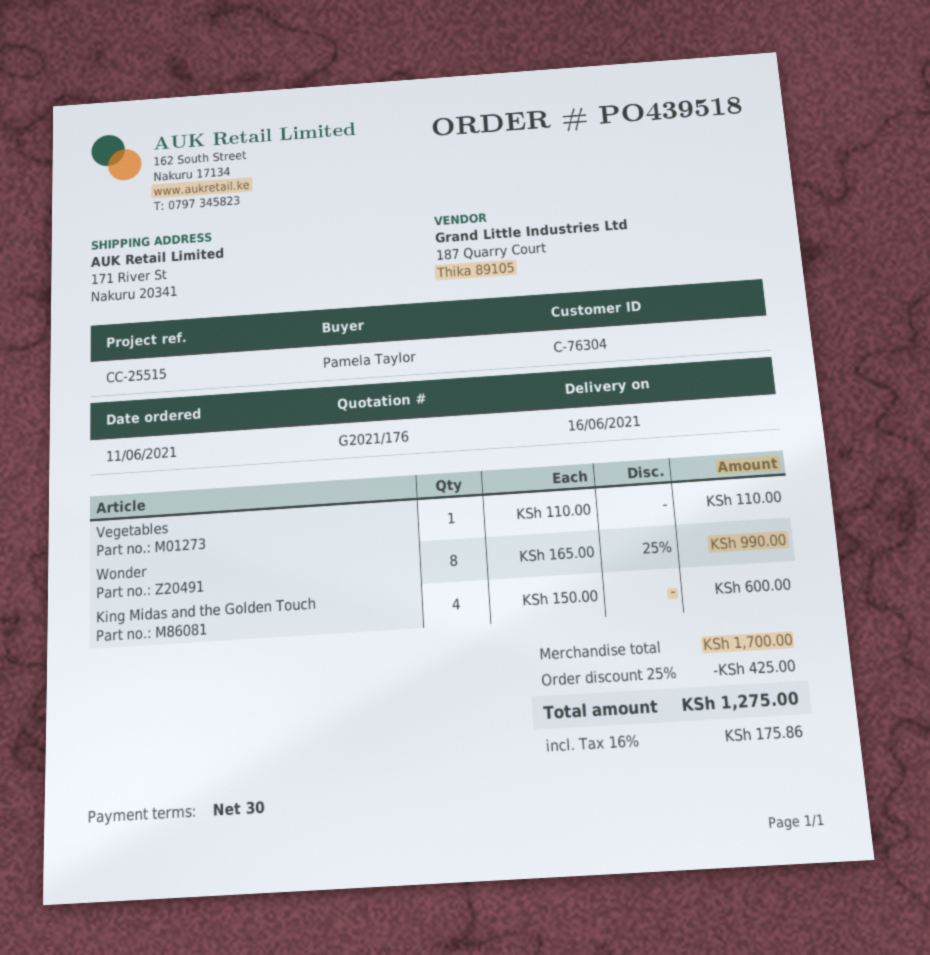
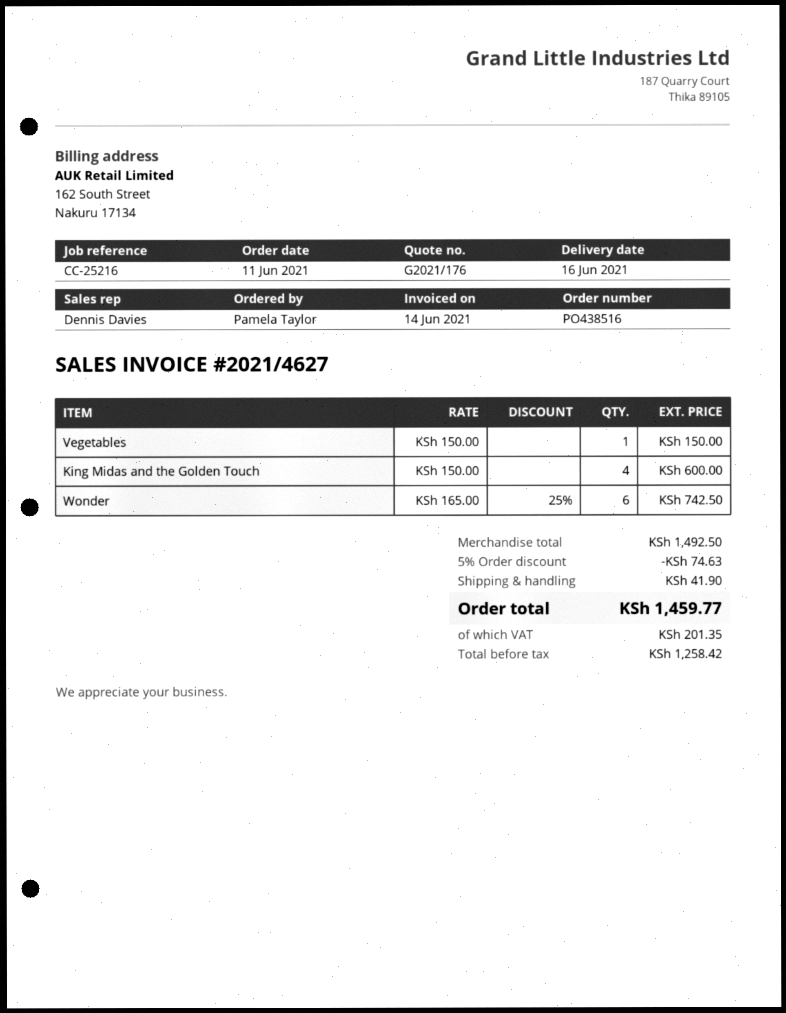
order number: PO439518 -> PO438516
reference: CC-25515 -> CC-25216
Vegetables: 1 x 110.00 = 110.00 -> 1 x 150.00 = 150.00
Wonder: 8 x 165.00 - 25% = 990.00 -> 6 x 165.00 - 25% = 742.50
subtotal: 1700.00 -> 1492.50
discount: 25% = 425.00 -> 5% = 74.63
shipping: none -> 41.90
tax: 175.86 -> 201.35
total: 1275.00 -> 1459.77

